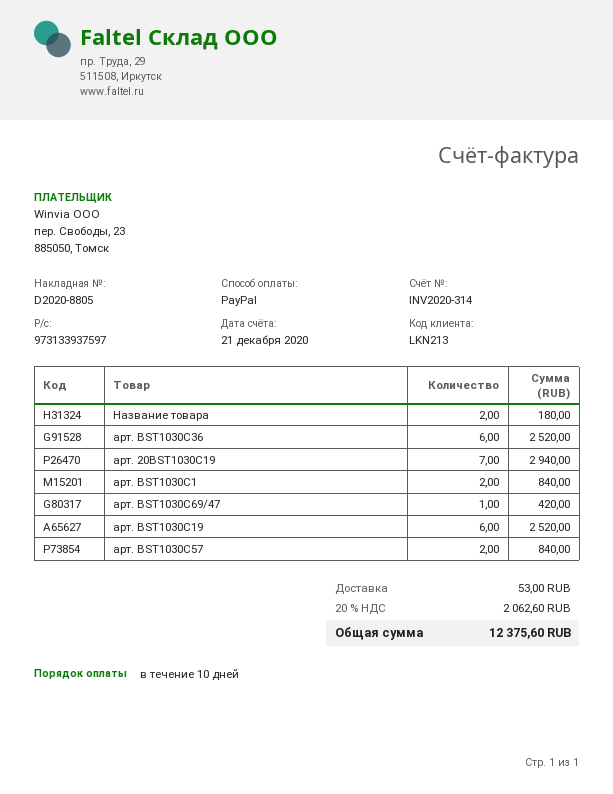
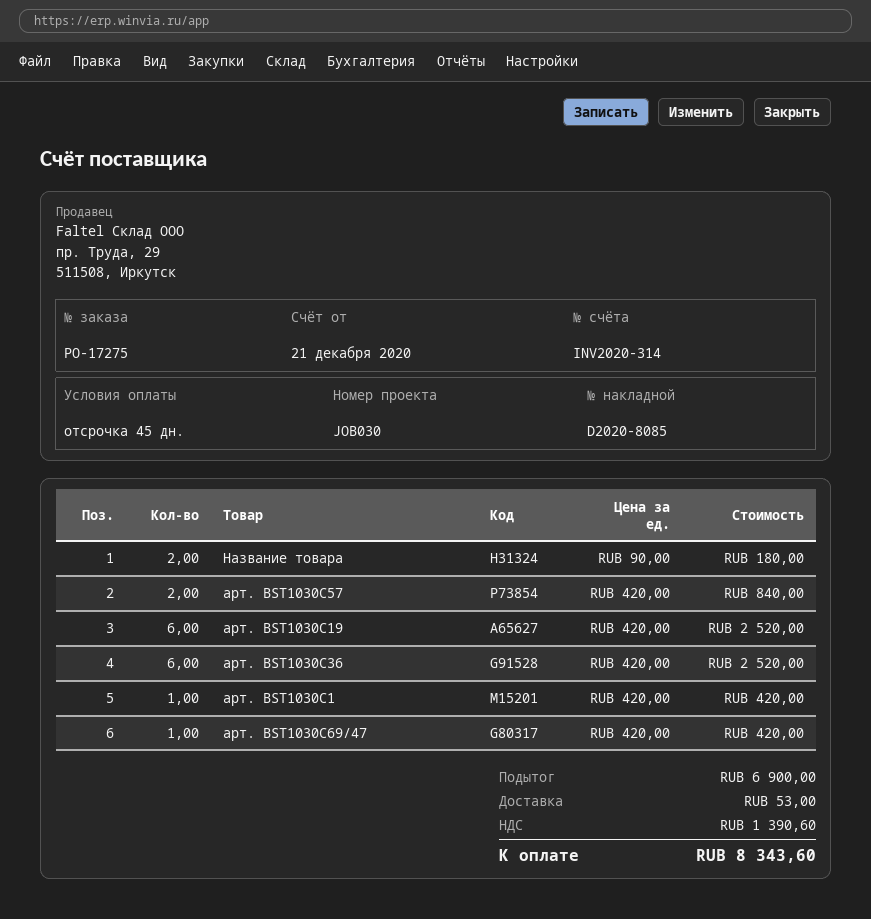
delivery note number: D2020-8805 -> D2020-8085
payment terms: 10 days -> 45 days
арт. 20ВST1030С19: 7 for 2940.00 -> none
арт. BSТ1030C1: 2 for 840.00 -> 1 for 420.00
tax: 2062.60 -> 1390.60
total: 12375.60 -> 8343.60

